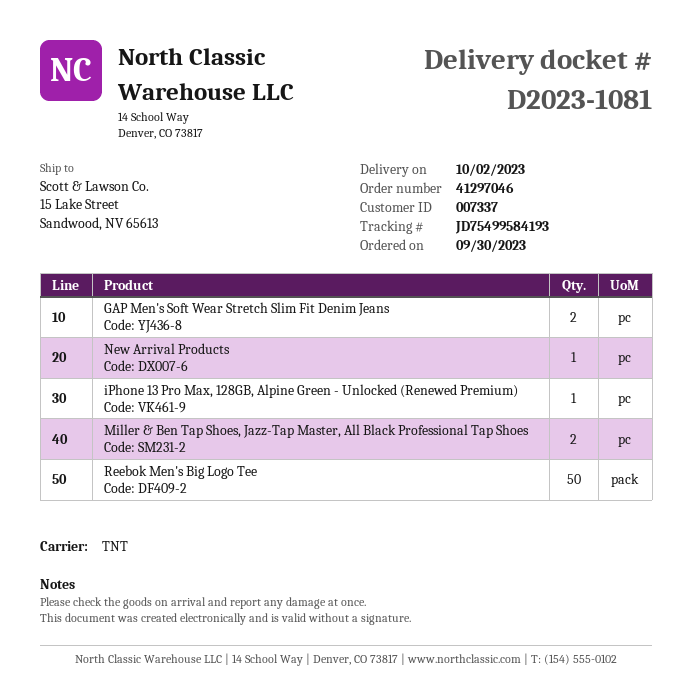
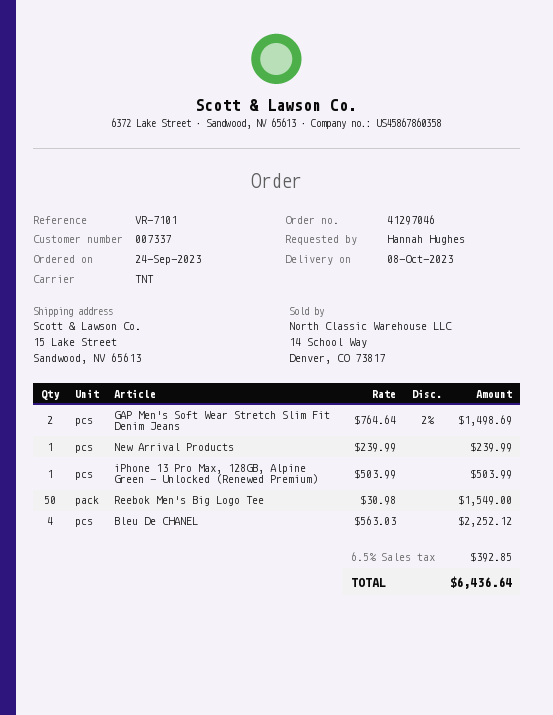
order date: 2023-09-30 -> 2023-09-24
delivery date: 2023-10-02 -> 2023-10-08
Miller & Ben Tap Shoes, Jazz-Tap Master, All Black Professional Tap Shoes: 2 -> none
Bleu De CHANEL: none -> 4

